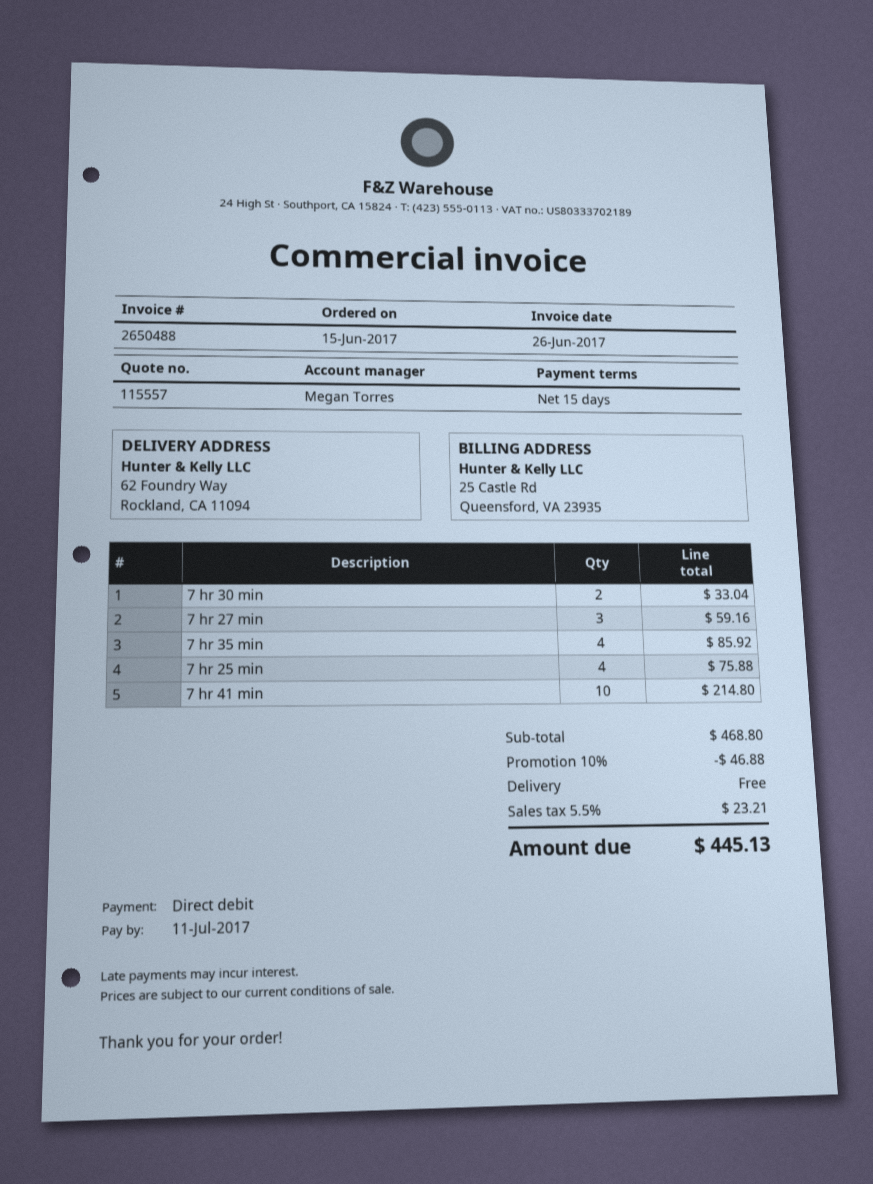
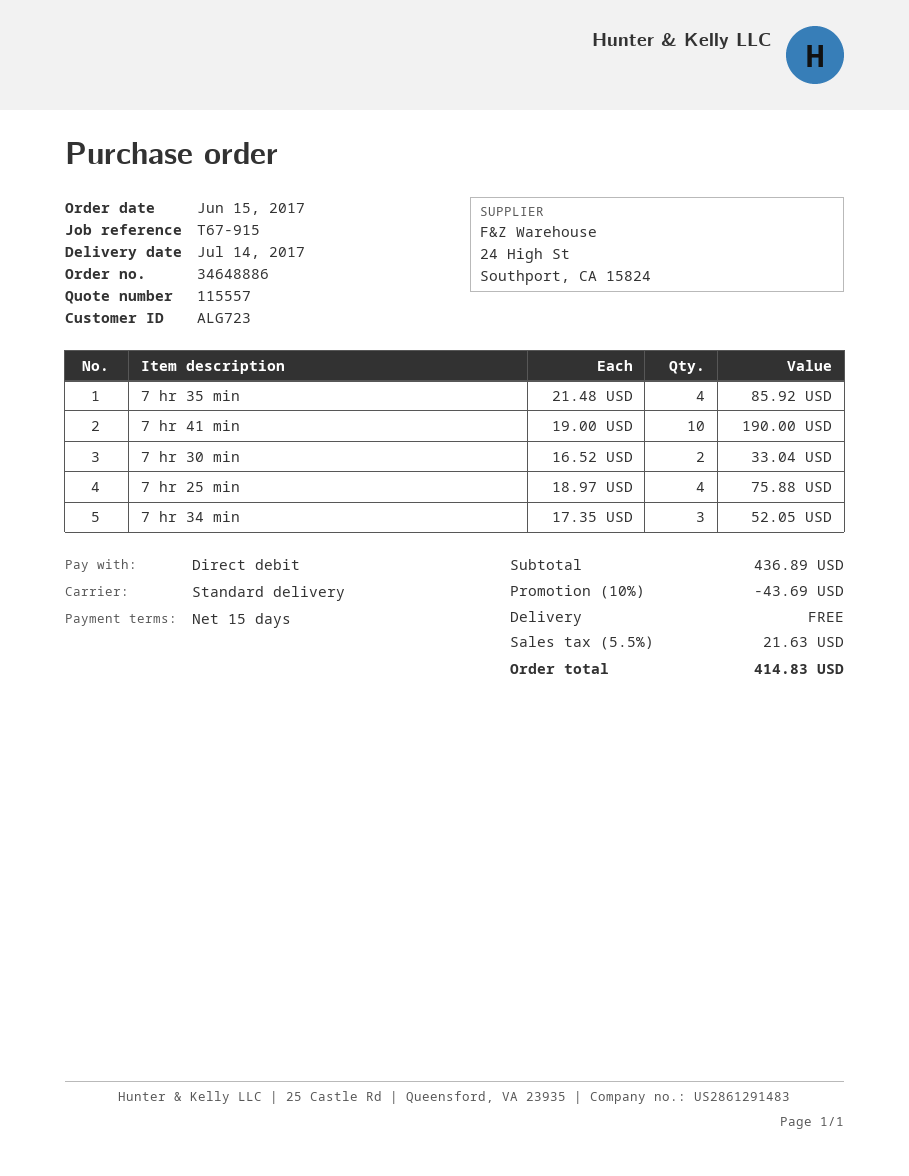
7 hr 27 min: 3 for 59.16 -> none
7 hr 41 min: 10 for 214.80 -> 10 for 190.00
7 hr 34 min: none -> 3 for 52.05
subtotal: 468.80 -> 436.89
discount: 10% = 46.88 -> 10% = 43.69
tax: 5.5% = 23.21 -> 5.5% = 21.63
total: 445.13 -> 414.83

